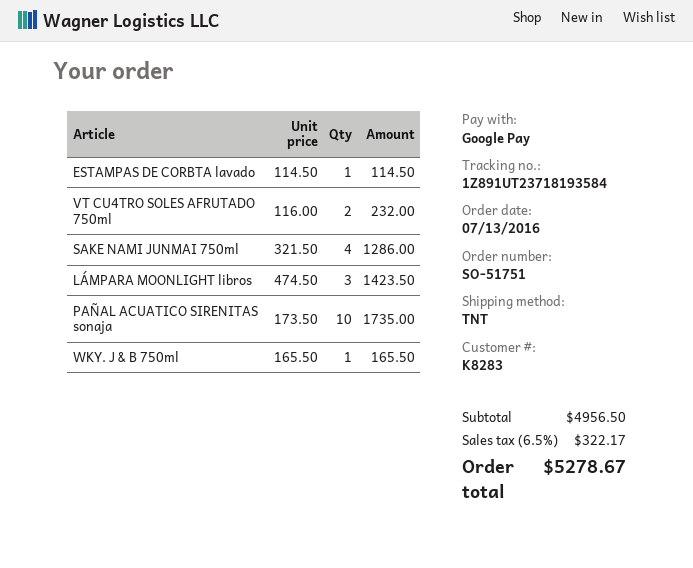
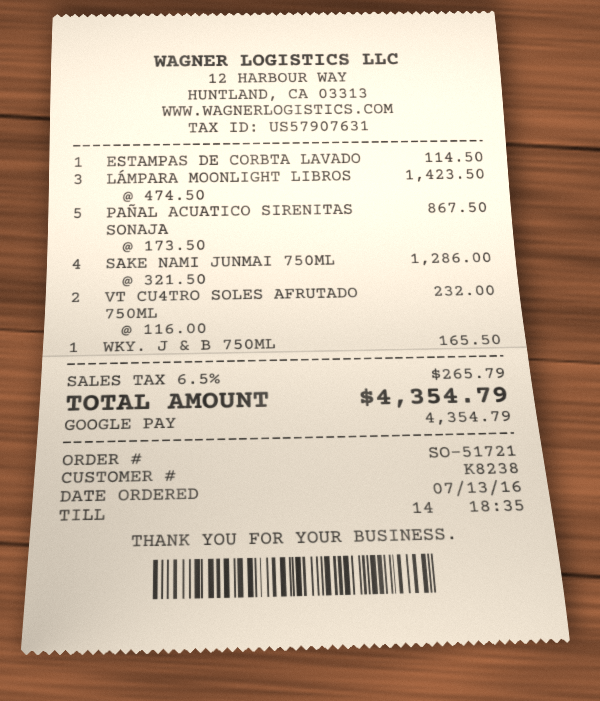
order number: SO-51751 -> SO-51721
customer number: K8283 -> K8238
PAÑAL ACUATICO SIRENITAS sonaja: 10 x 173.50 = 1735.00 -> 5 x 173.50 = 867.50
tax: 6.5% = 322.17 -> 6.5% = 265.79
total: 5278.67 -> 4354.79

